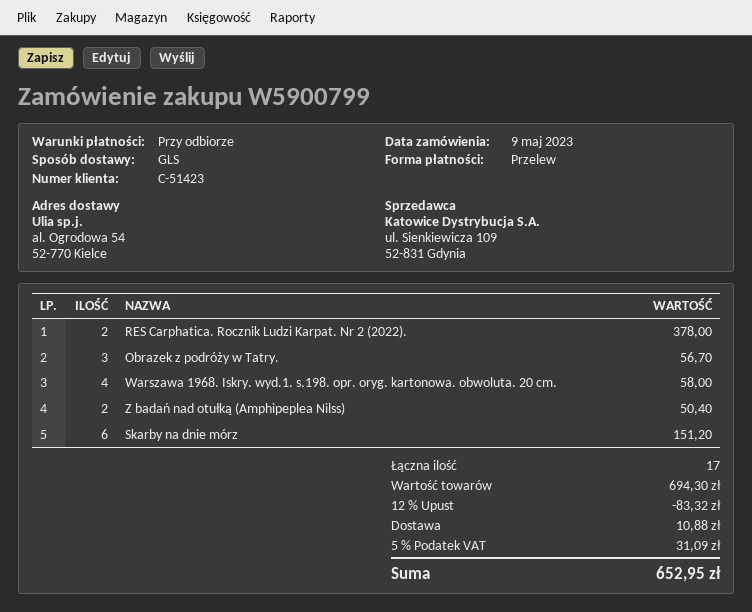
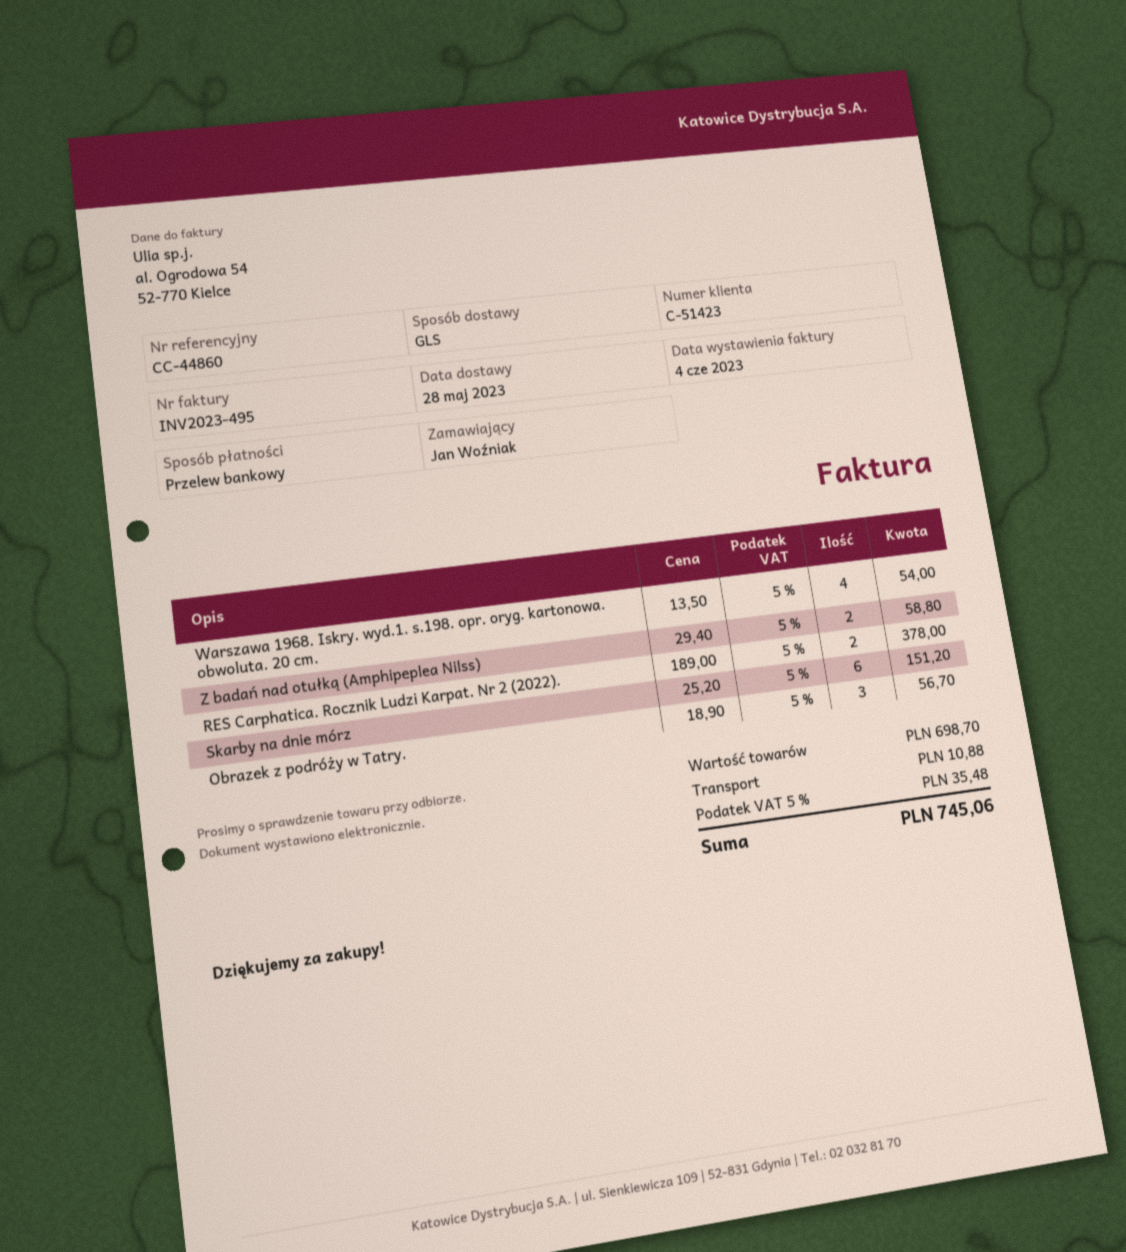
Warszawa 1968. Iskry. wyd.1. s.198. opr. oryg. kartonowa. obwoluta. 20 cm.: 4 for 58.00 -> 4 for 54.00
Z badań nad otułką (Amphipeplea Nilss): 2 for 50.40 -> 2 for 58.80
subtotal: 694.30 -> 698.70
discount: 12% = 83.32 -> none
tax: 5% = 31.09 -> 5% = 35.48
total: 652.95 -> 745.06

